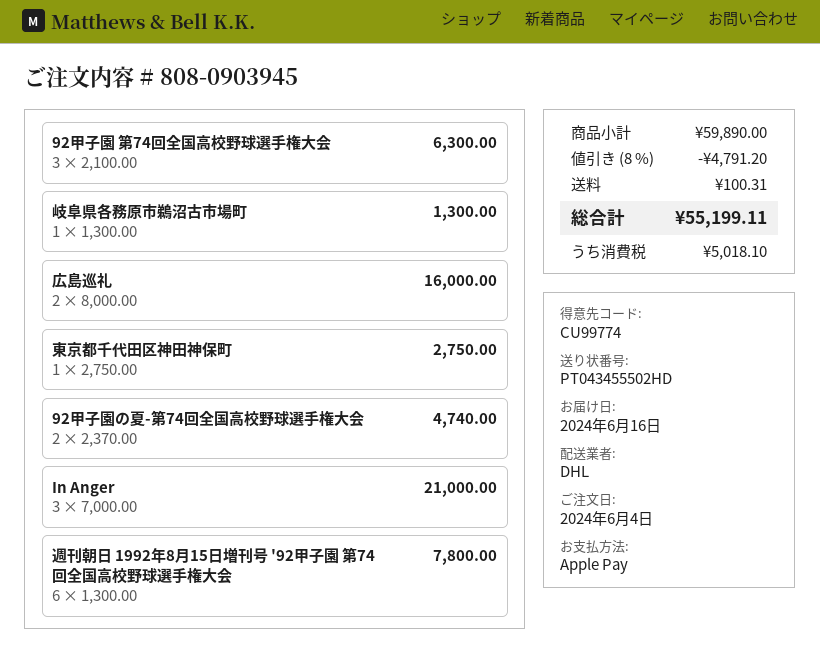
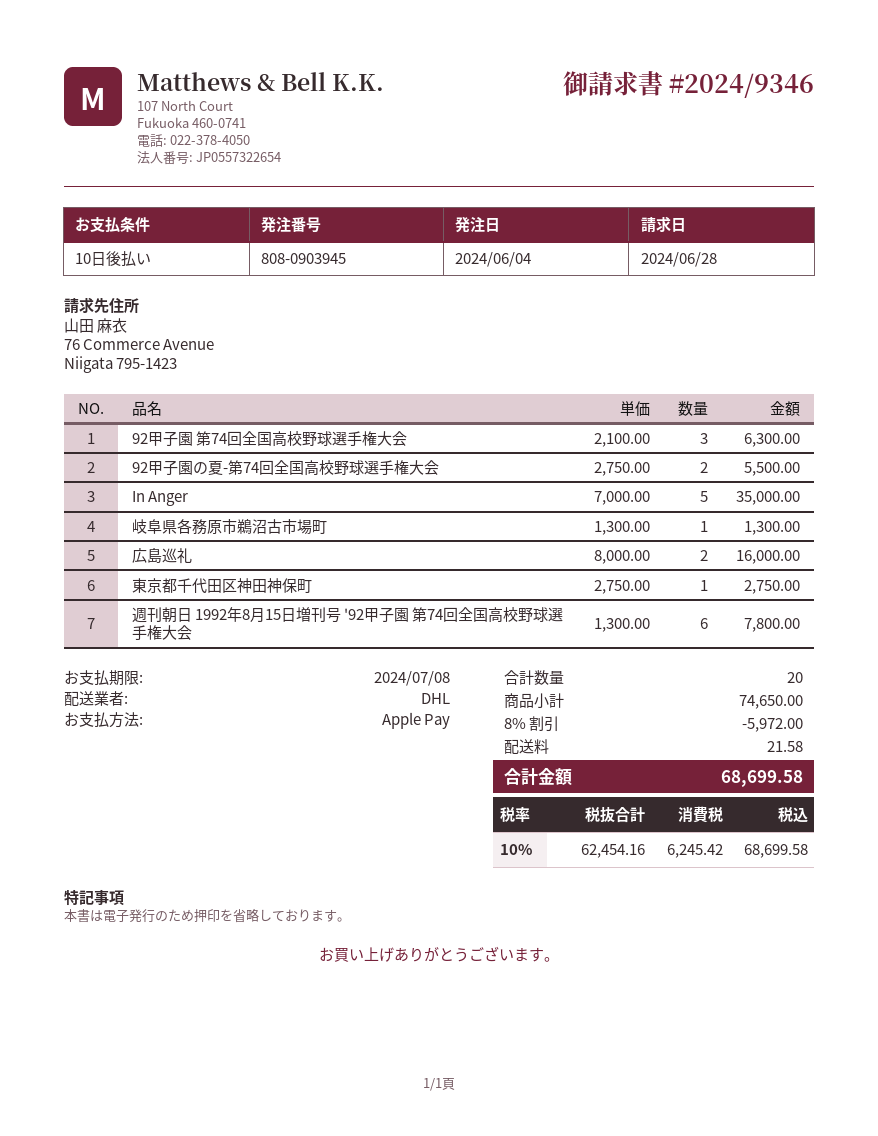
92甲子園の夏-第74回全国高校野球選手権大会: 2 x 2370.00 = 4740.00 -> 2 x 2750.00 = 5500.00
In Anger: 3 x 7000.00 = 21000.00 -> 5 x 7000.00 = 35000.00
subtotal: 59890.00 -> 74650.00
discount: 8% = 4791.20 -> 8% = 5972.00
shipping: 100.31 -> 21.58
tax: 5018.10 -> 6245.42
total: 55199.11 -> 68699.58

